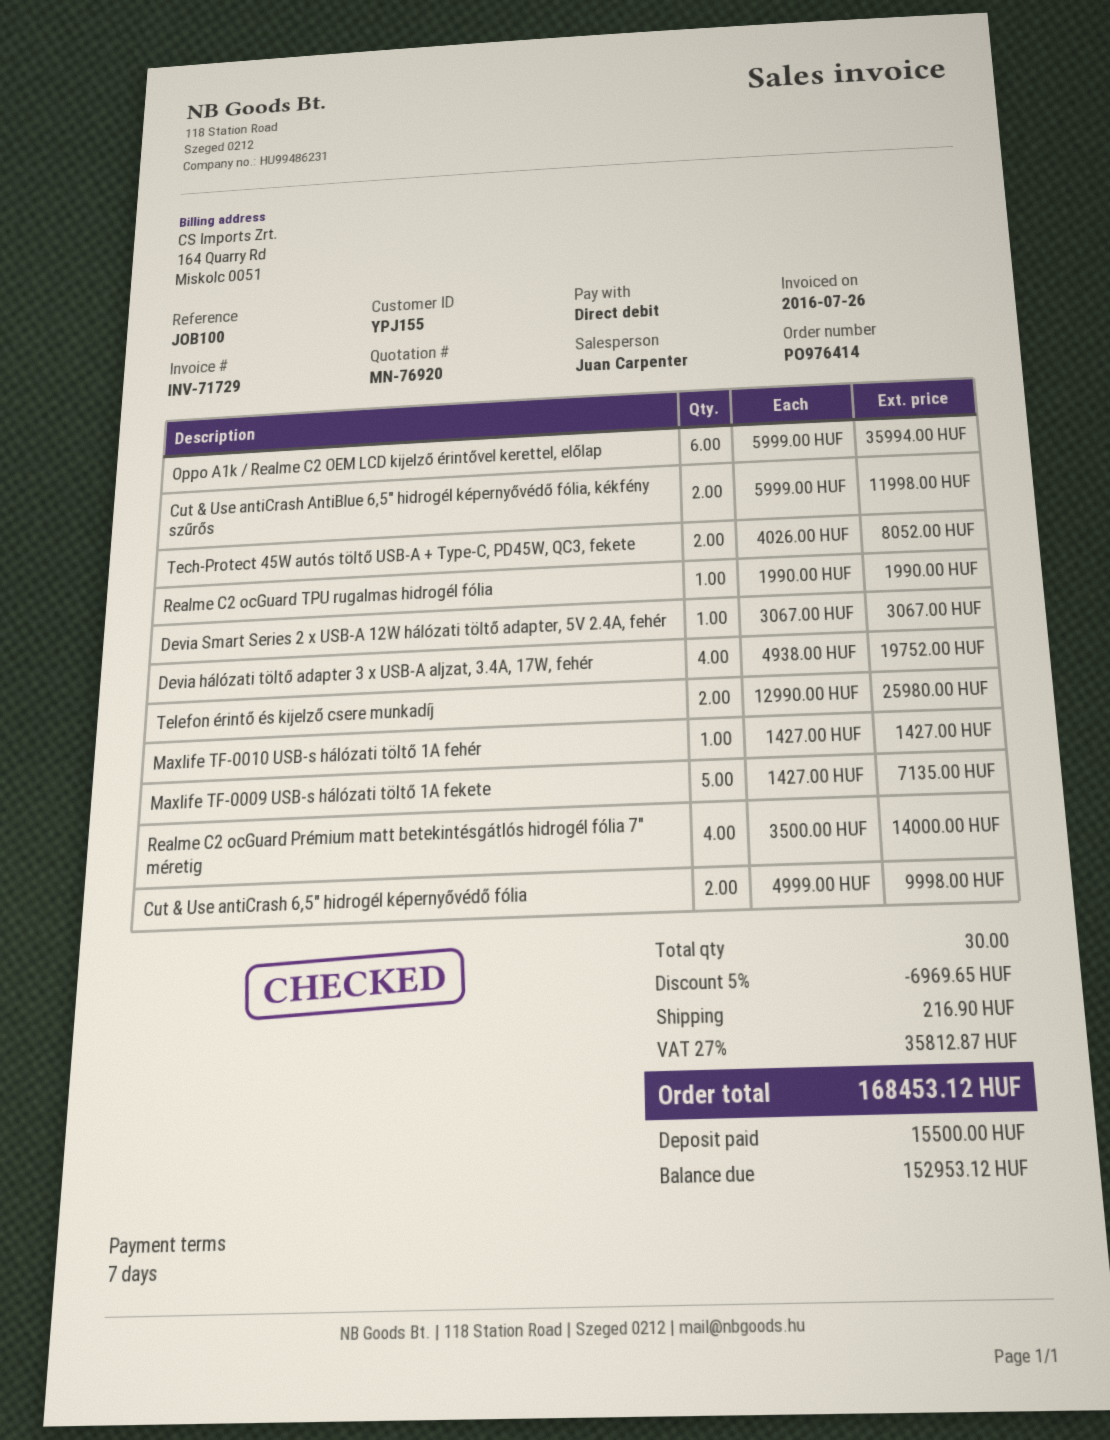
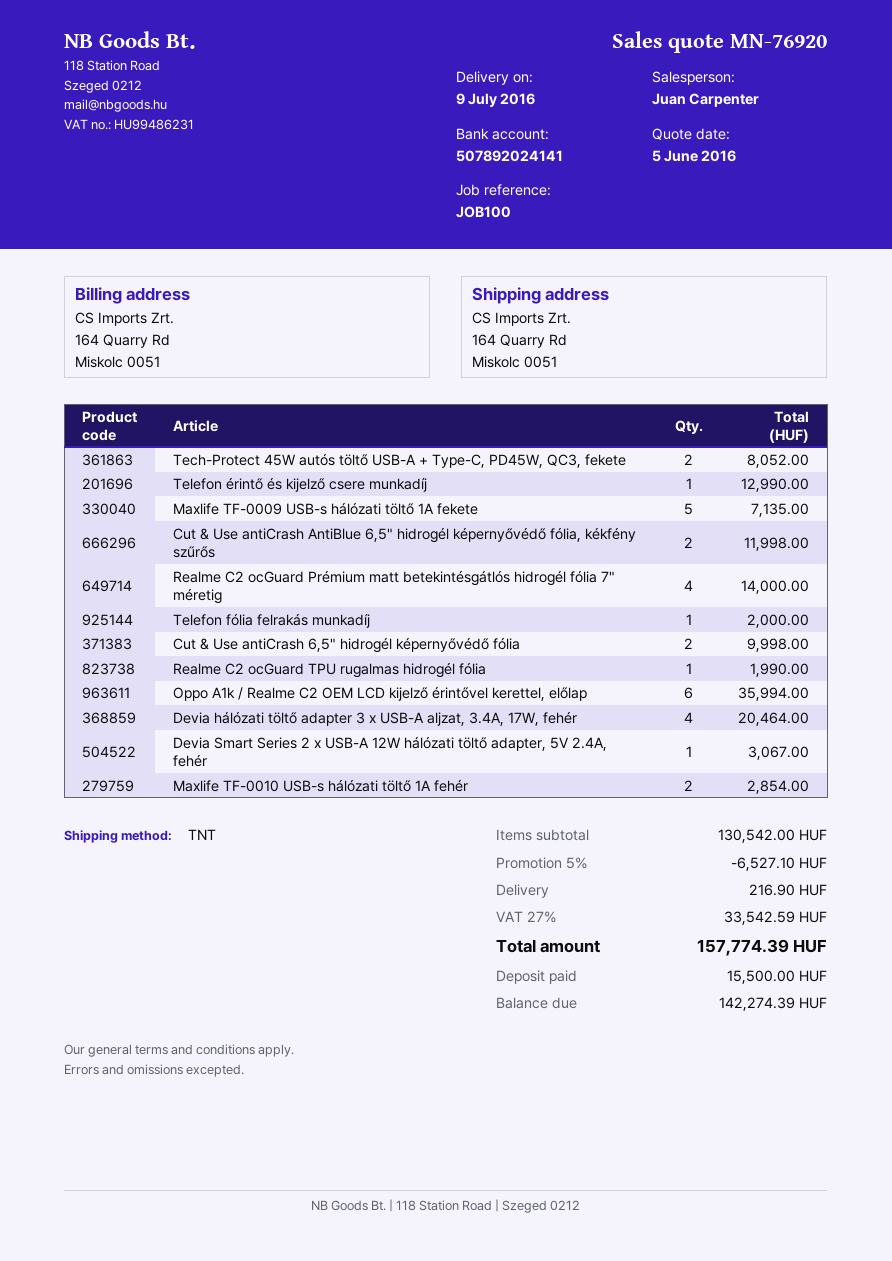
Devia hálózati töltő adapter 3 x USB-A aljzat, 3.4A, 17W, fehér: 4 for 19752.00 -> 4 for 20464.00
Telefon érintő és kijelző csere munkadíj: 2 for 25980.00 -> 1 for 12990.00
Maxlife TF-0010 USB-s hálózati töltő 1A fehér: 1 for 1427.00 -> 2 for 2854.00
Telefon fólia felrakás munkadíj: none -> 1 for 2000.00
discount: 5% = 6969.65 -> 5% = 6527.10
tax: 27% = 35812.87 -> 27% = 33542.59
total: 168453.12 -> 157774.39
balance: 152953.12 -> 142274.39

